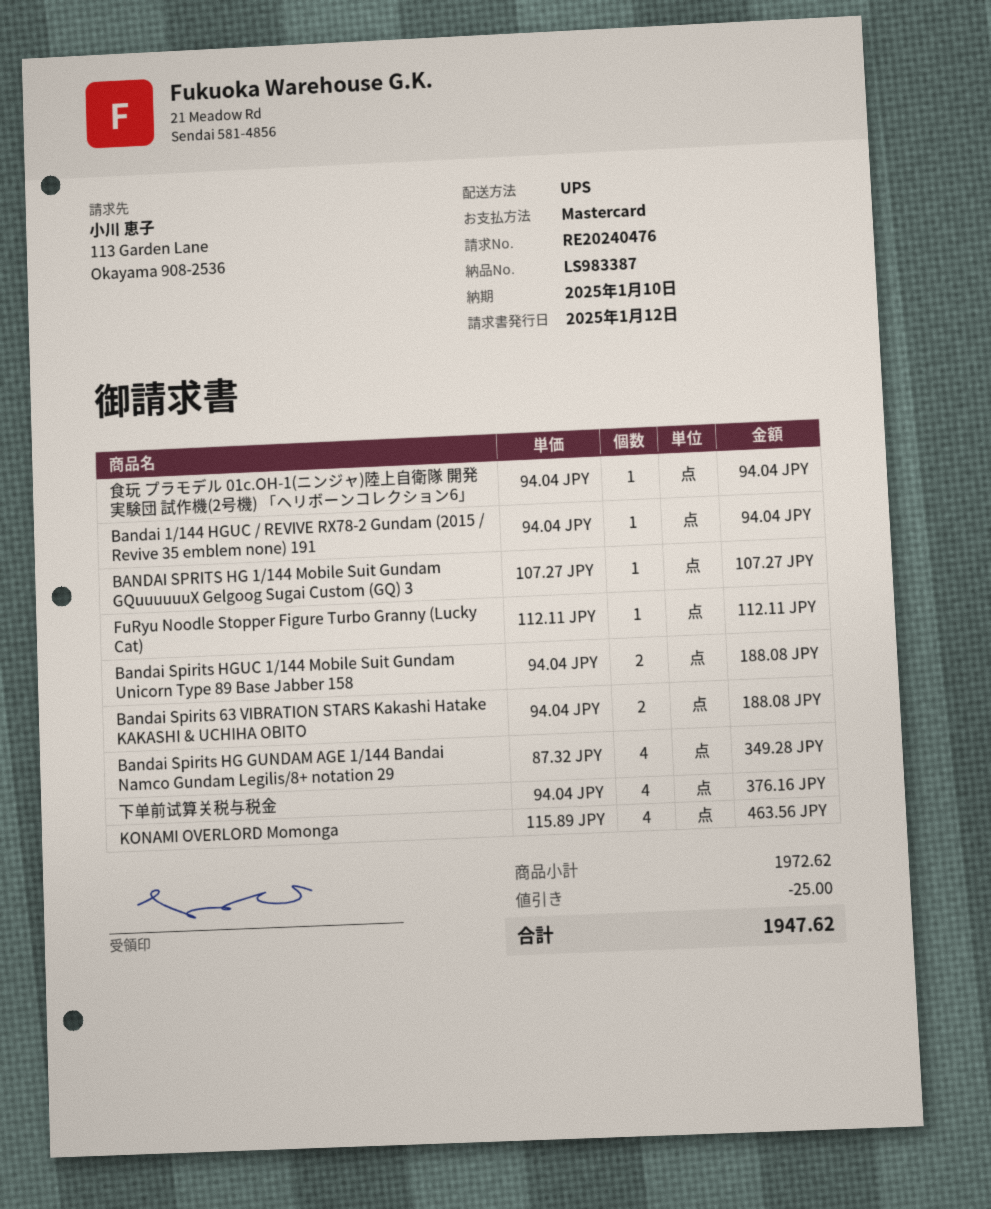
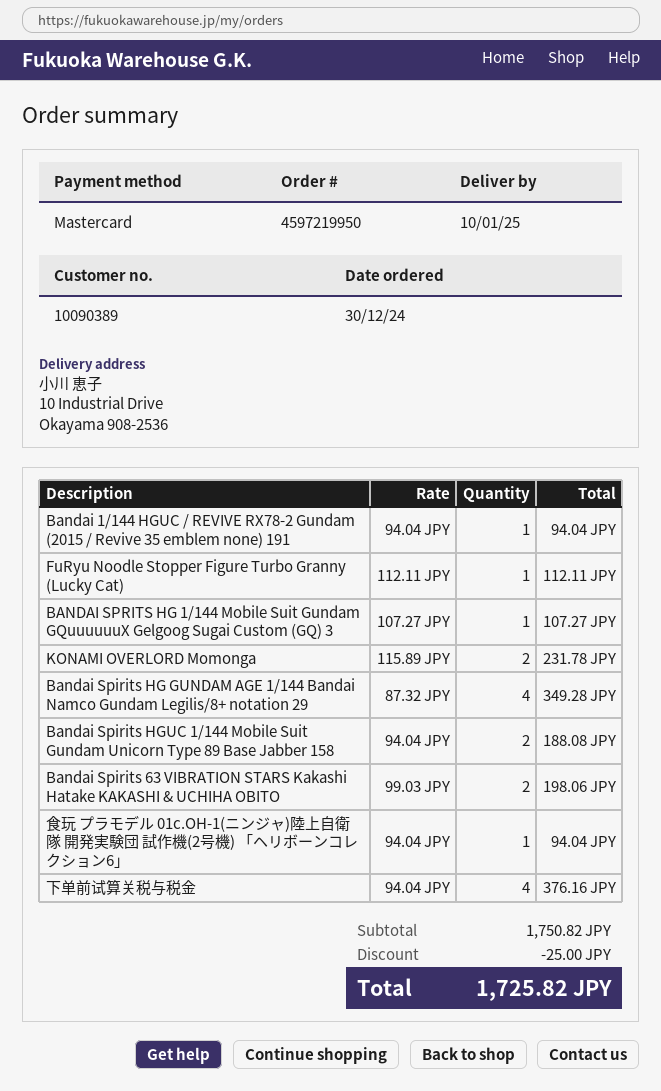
Bandai Spirits 63 VIBRATION STARS Kakashi Hatake KAKASHI & UCHIHA OBITO: 2 x 94.04 = 188.08 -> 2 x 99.03 = 198.06
KONAMI OVERLORD Momonga: 4 x 115.89 = 463.56 -> 2 x 115.89 = 231.78
subtotal: 1972.62 -> 1750.82
total: 1947.62 -> 1725.82

